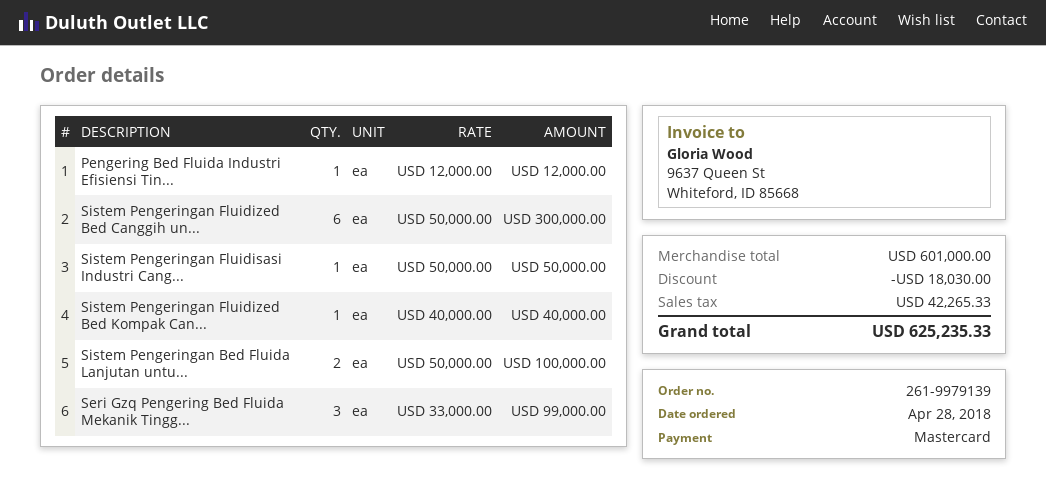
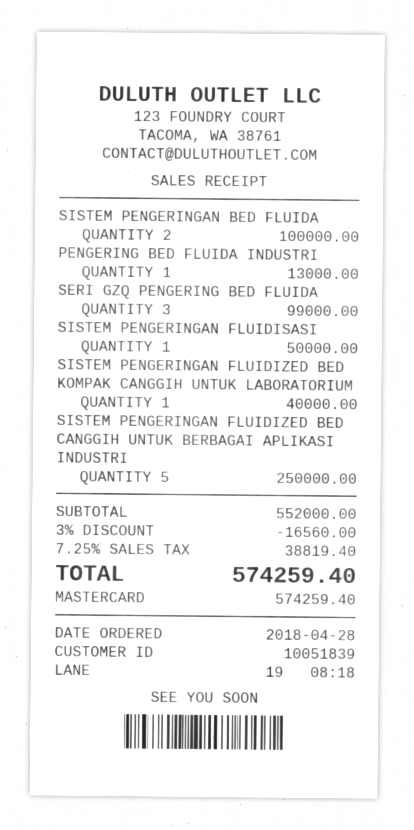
Pengering Bed Fluida Industri Efisiensi Tin...: 1 for 12000.00 -> 1 for 13000.00
Sistem Pengeringan Fluidized Bed Canggih un...: 6 for 300000.00 -> 5 for 250000.00
subtotal: 601000.00 -> 552000.00
discount: 18030.00 -> 16560.00
tax: 42265.33 -> 38819.40
total: 625235.33 -> 574259.40

